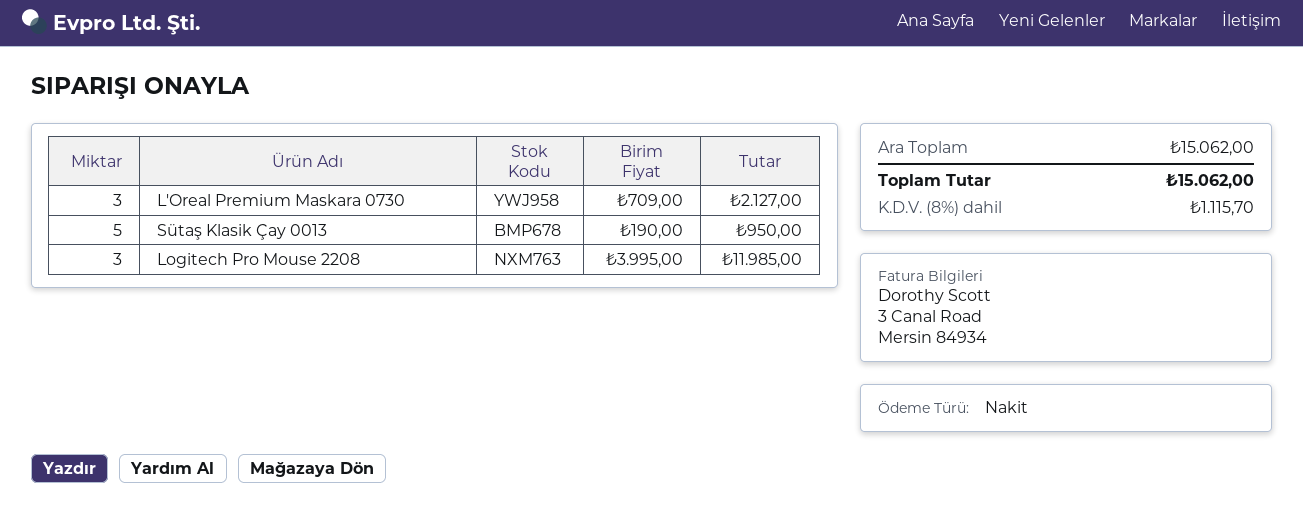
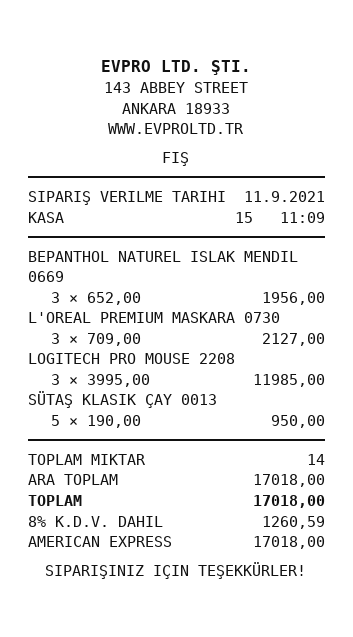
payment method: cash -> American Express
BEPANTHOL NATUREL ISLAK MENDIL 0669: none -> 3 x 652.00 = 1956.00
subtotal: 15062.00 -> 17018.00
tax: 8% = 1115.70 -> 8% = 1260.59
total: 15062.00 -> 17018.00

